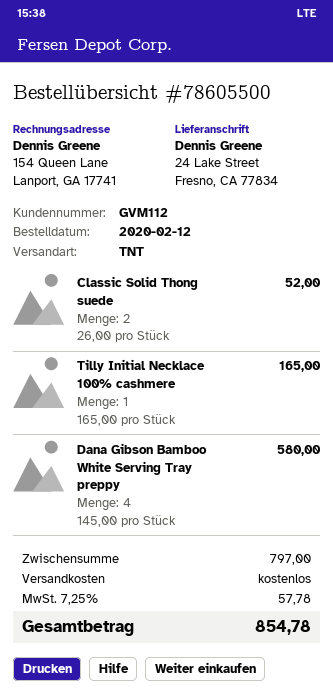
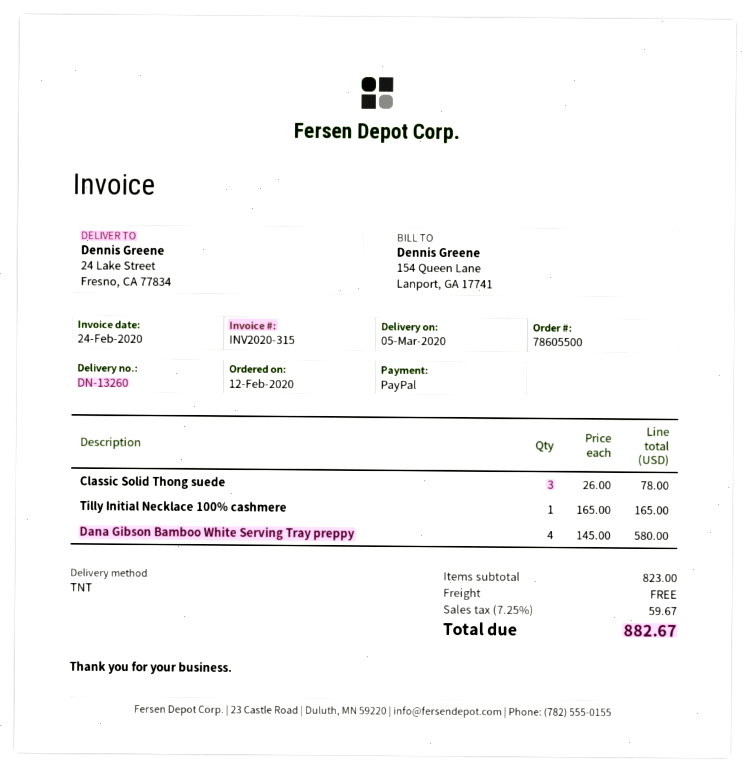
Classic Solid Thong suede: 2 x 26.00 = 52.00 -> 3 x 26.00 = 78.00
subtotal: 797.00 -> 823.00
tax: 7.25% = 57.78 -> 7.25% = 59.67
total: 854.78 -> 882.67

